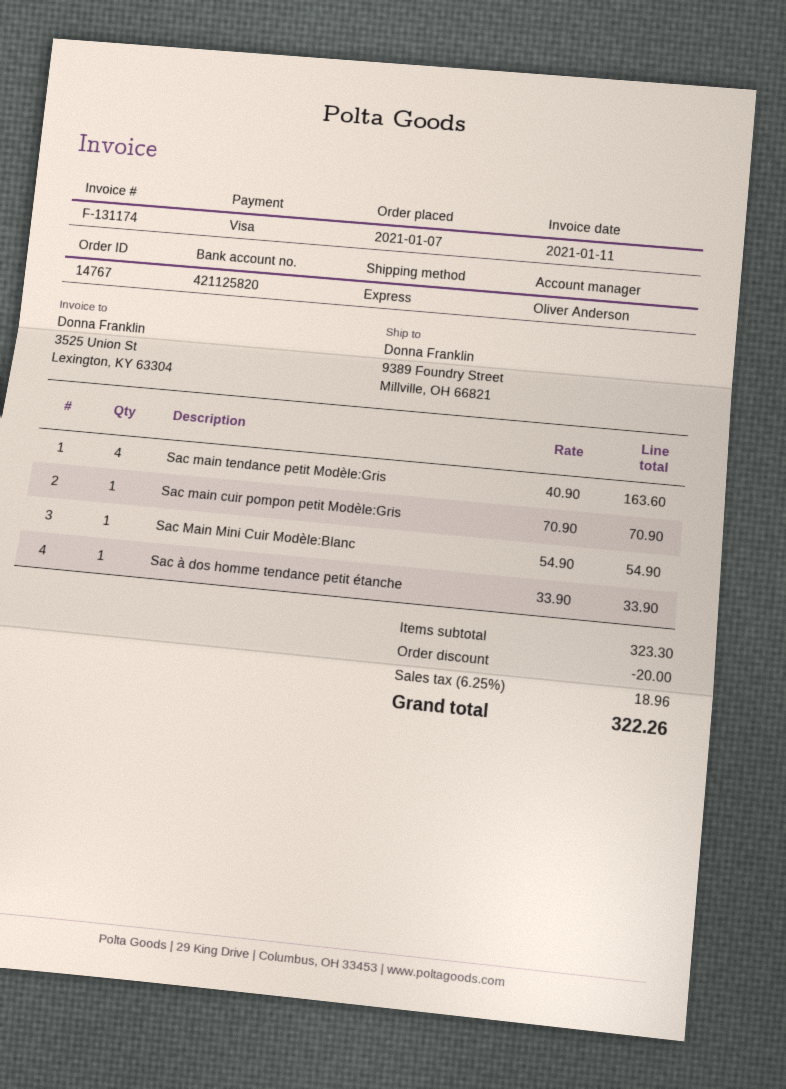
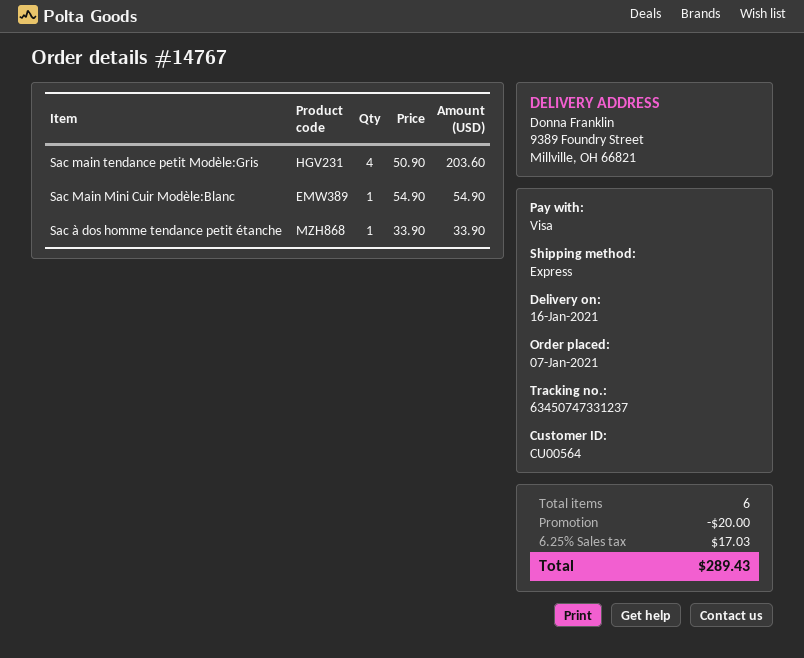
Sac main tendance petit Modèle:Gris: 4 x 40.90 = 163.60 -> 4 x 50.90 = 203.60
Sac main cuir pompon petit Modèle:Gris: 1 x 70.90 = 70.90 -> none
tax: 6.25% = 18.96 -> 6.25% = 17.03
total: 322.26 -> 289.43

